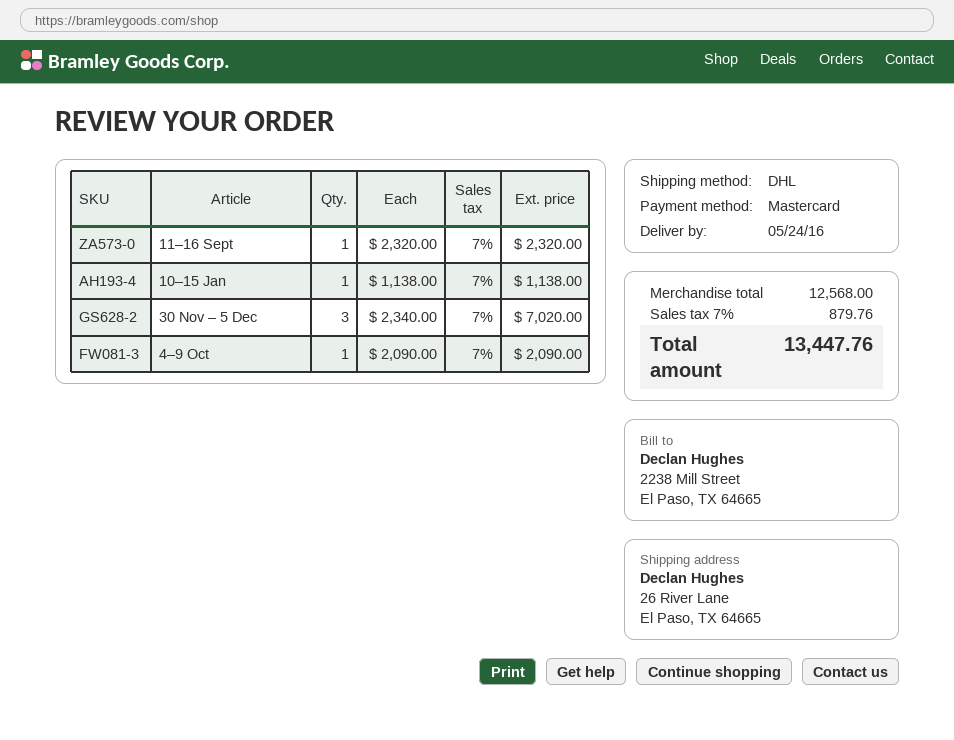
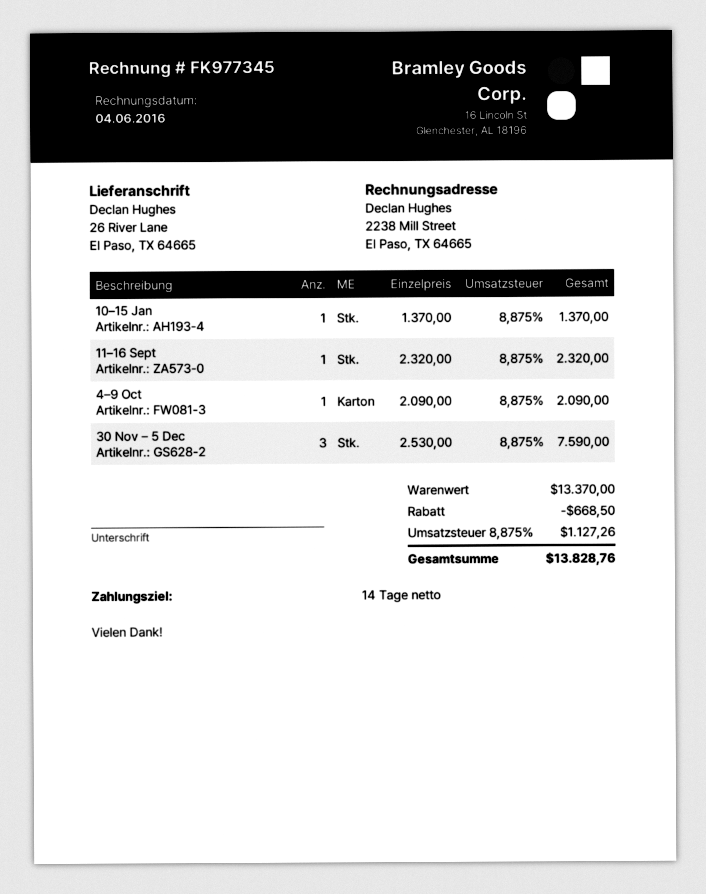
10–15 Jan: 1 x 1138.00 = 1138.00 -> 1 x 1370.00 = 1370.00
30 Nov – 5 Dec: 3 x 2340.00 = 7020.00 -> 3 x 2530.00 = 7590.00
subtotal: 12568.00 -> 13370.00
discount: none -> 668.50
tax: 7% = 879.76 -> 8.875% = 1127.26
total: 13447.76 -> 13828.76

